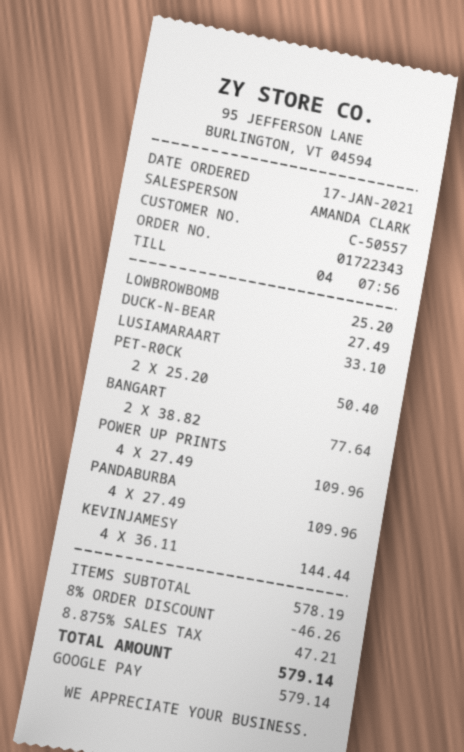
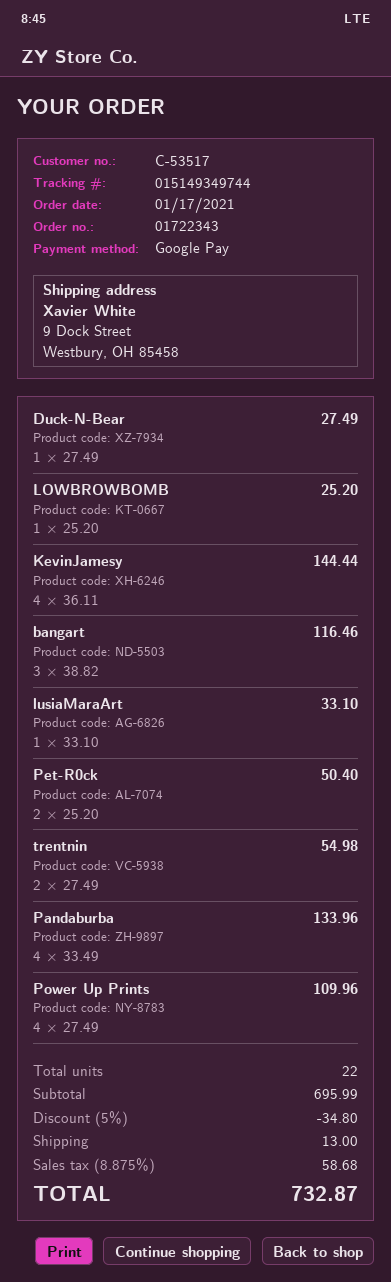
customer number: C-50557 -> C-53517
BANGART: 2 x 38.82 = 77.64 -> 3 x 38.82 = 116.46
PANDABURBA: 4 x 27.49 = 109.96 -> 4 x 33.49 = 133.96
trentnin: none -> 2 x 27.49 = 54.98
subtotal: 578.19 -> 695.99
discount: 8% = 46.26 -> 5% = 34.80
shipping: none -> 13.00
tax: 8.875% = 47.21 -> 8.875% = 58.68
total: 579.14 -> 732.87

